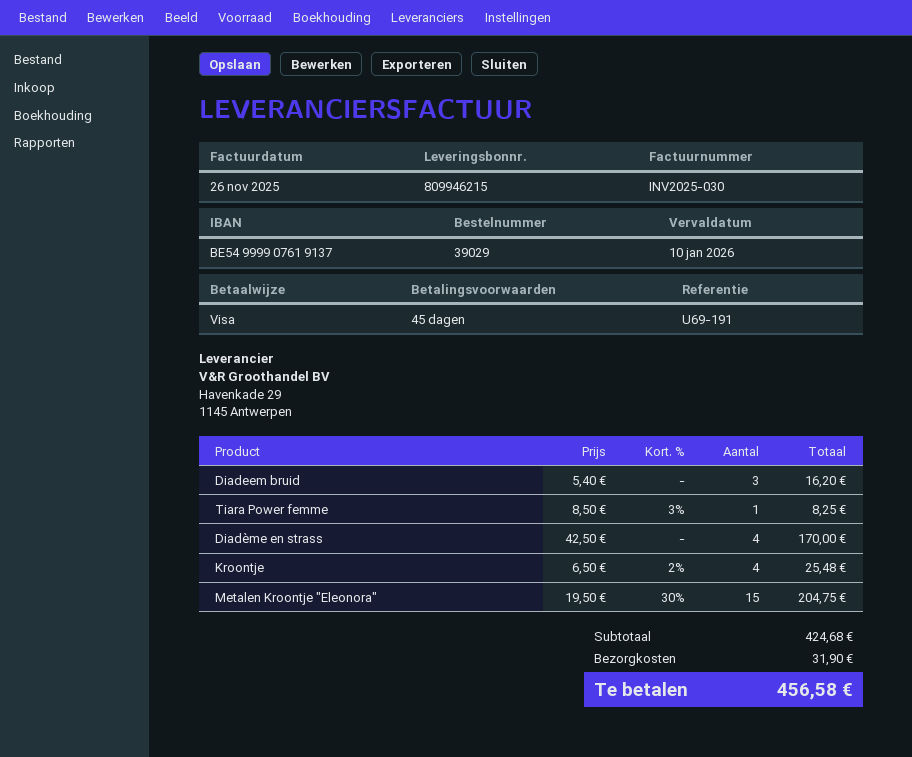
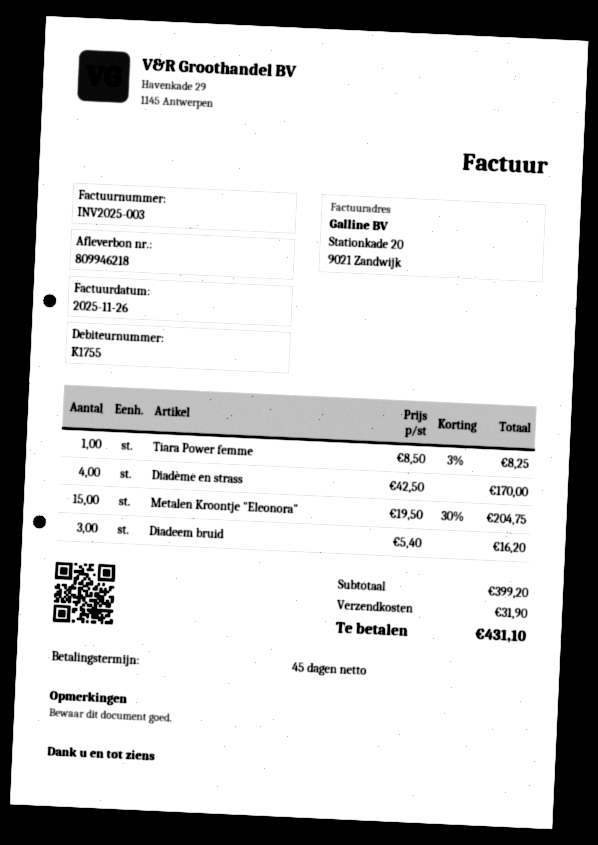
delivery note number: 809946215 -> 809946218
invoice number: INV2025-030 -> INV2025-003
Kroontje: 4 x 6.50 - 2% = 25.48 -> none
subtotal: 424.68 -> 399.20
total: 456.58 -> 431.10

